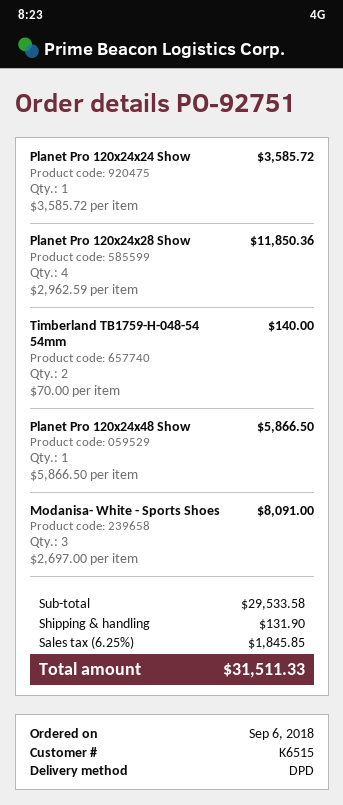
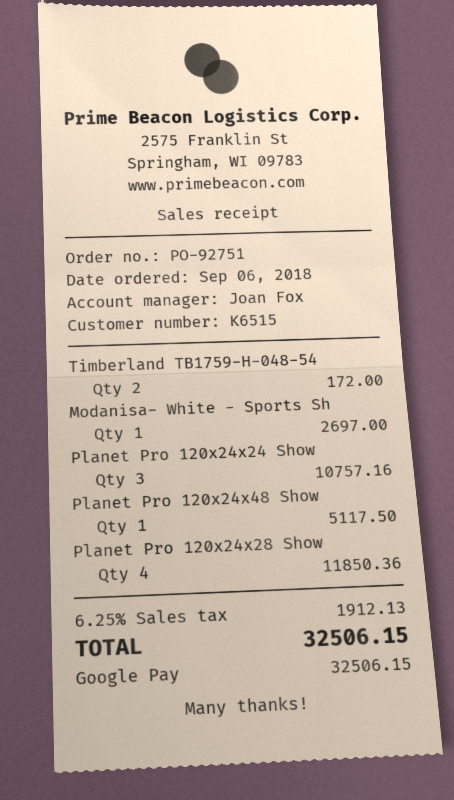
Planet Pro 120x24x24 Show: 1 for 3585.72 -> 3 for 10757.16
Timberland TB1759-H-048-54 54mm: 2 for 140.00 -> 2 for 172.00
Planet Pro 120x24x48 Show: 1 for 5866.50 -> 1 for 5117.50
Modanisa- White - Sports Shoes: 3 for 8091.00 -> 1 for 2697.00
shipping: 131.90 -> none
tax: 6.25% = 1845.85 -> 6.25% = 1912.13
total: 31511.33 -> 32506.15

